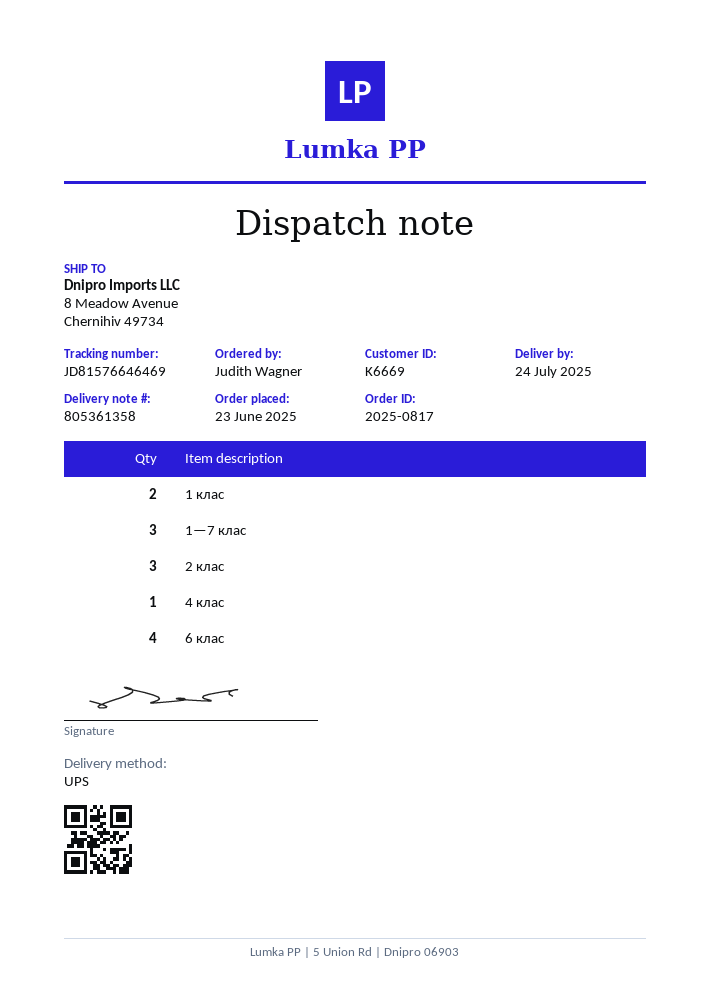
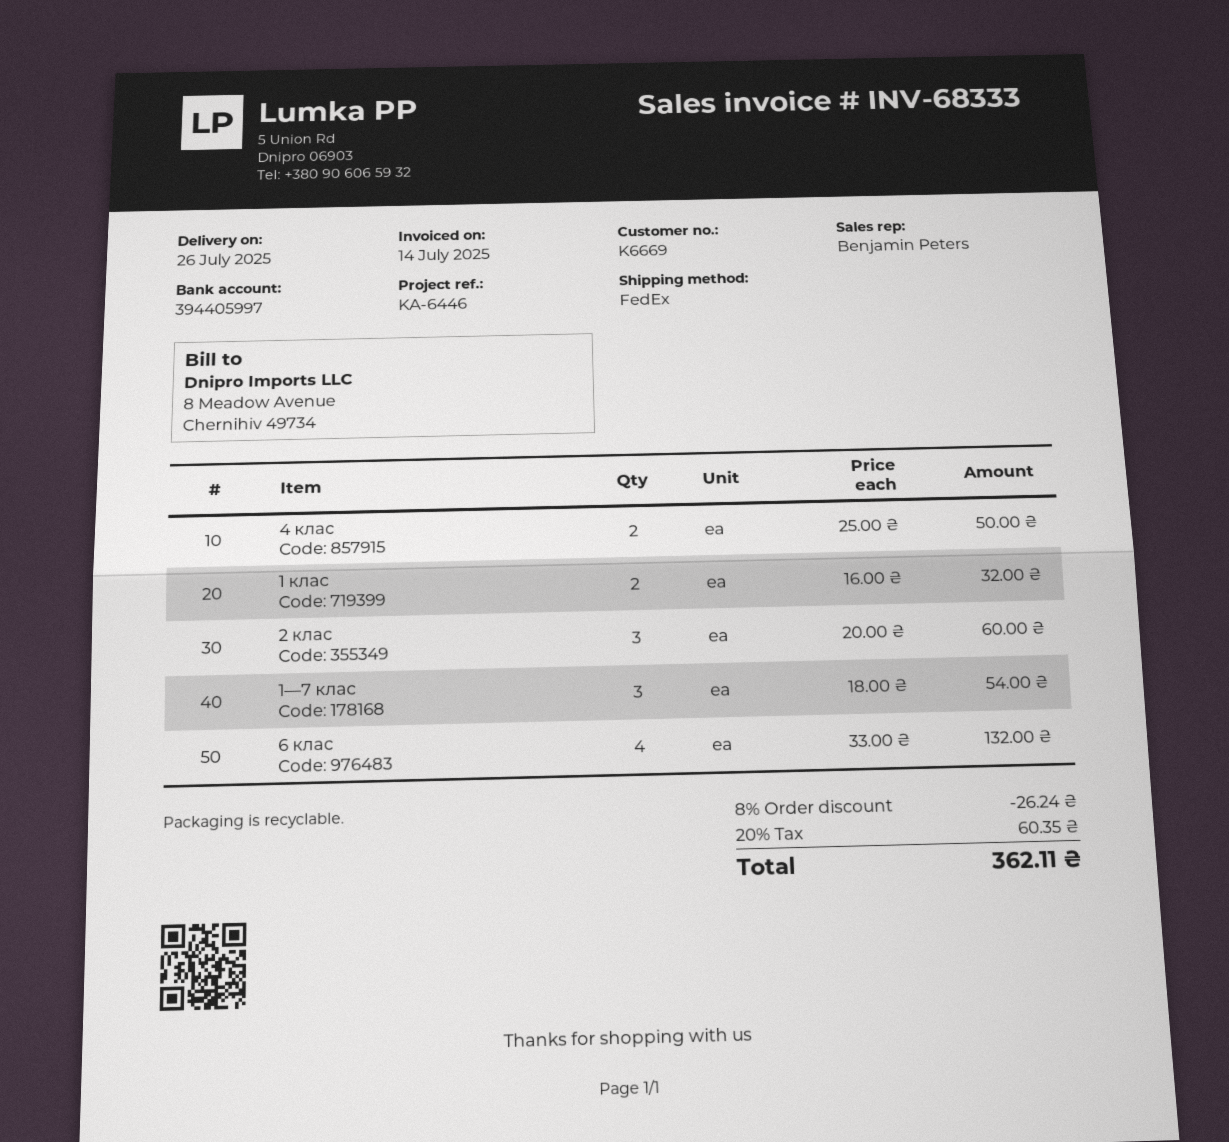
delivery date: 2025-07-24 -> 2025-07-26
shipping method: UPS -> FedEx
4 клас: 1 -> 2

